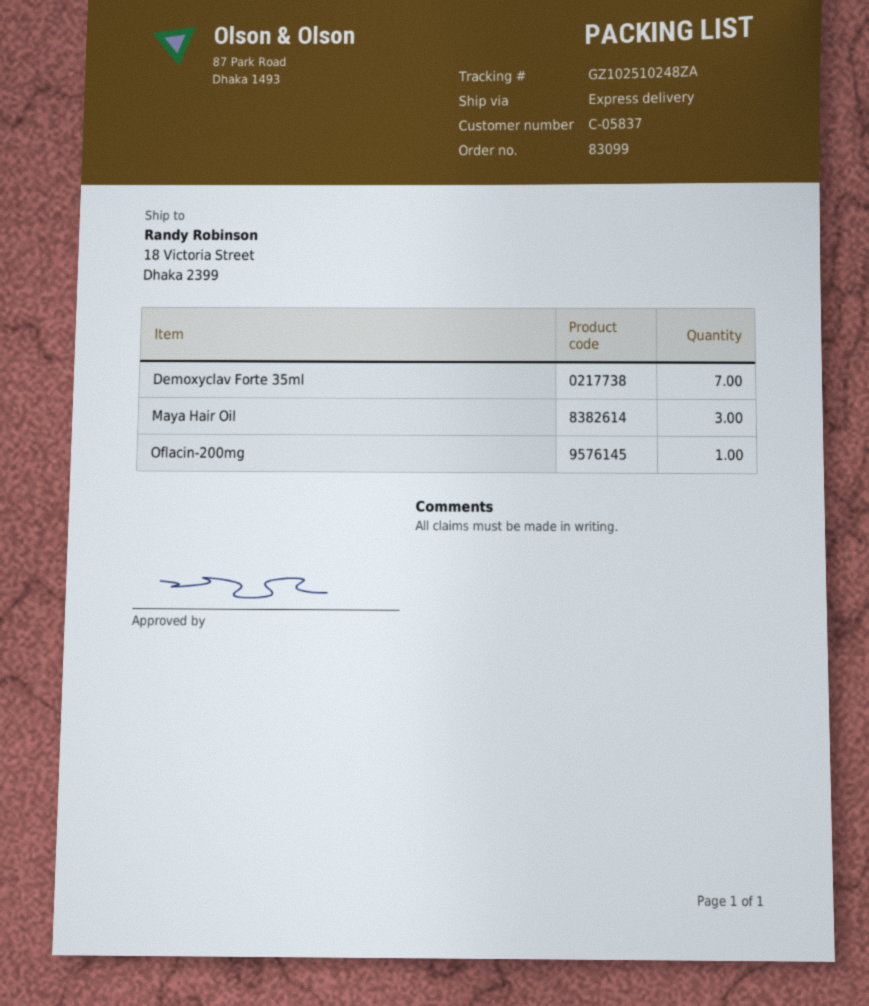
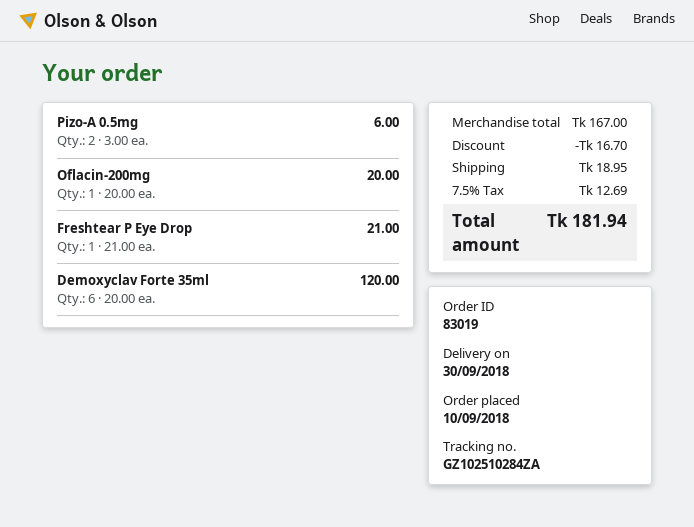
order number: 83099 -> 83019
tracking number: GZ102510248ZA -> GZ102510284ZA
Demoxyclav Forte 35ml: 7 -> 6
Maya Hair Oil: 3 -> none
Pizo-A 0.5mg: none -> 2
Freshtear P Eye Drop: none -> 1

